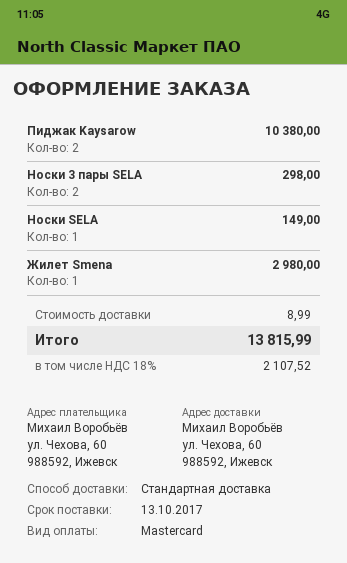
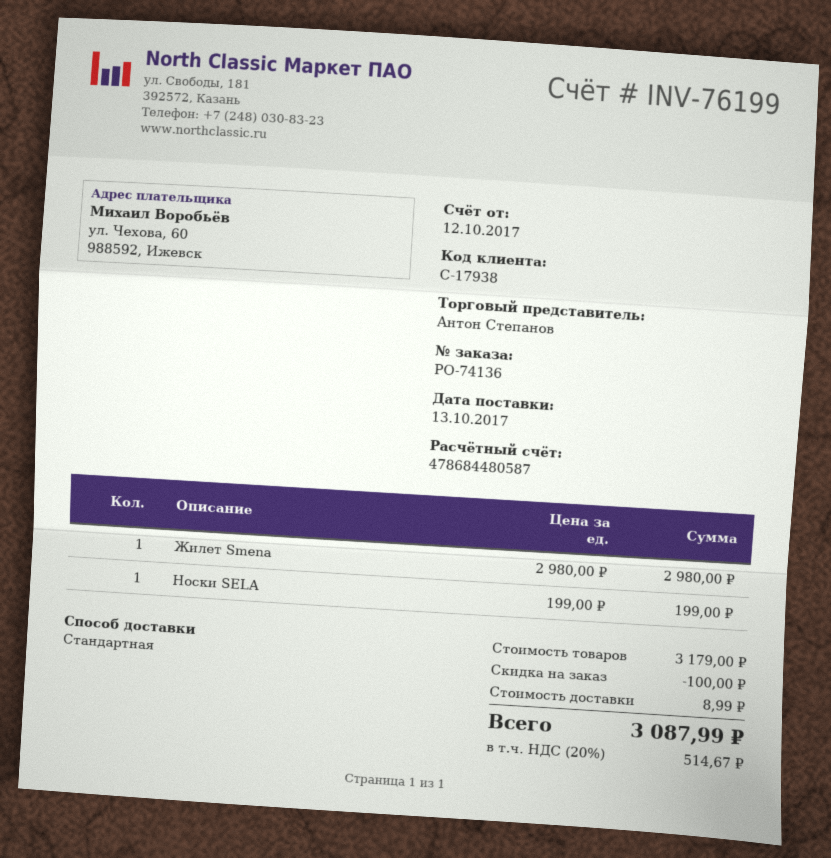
Пиджак Kaysarow: 2 for 10380.00 -> none
Носки 3 пары SELA: 2 for 298.00 -> none
Носки SELA: 1 for 149.00 -> 1 for 199.00
discount: none -> 100.00
tax: 18% = 2107.52 -> 20% = 514.67
total: 13815.99 -> 3087.99

